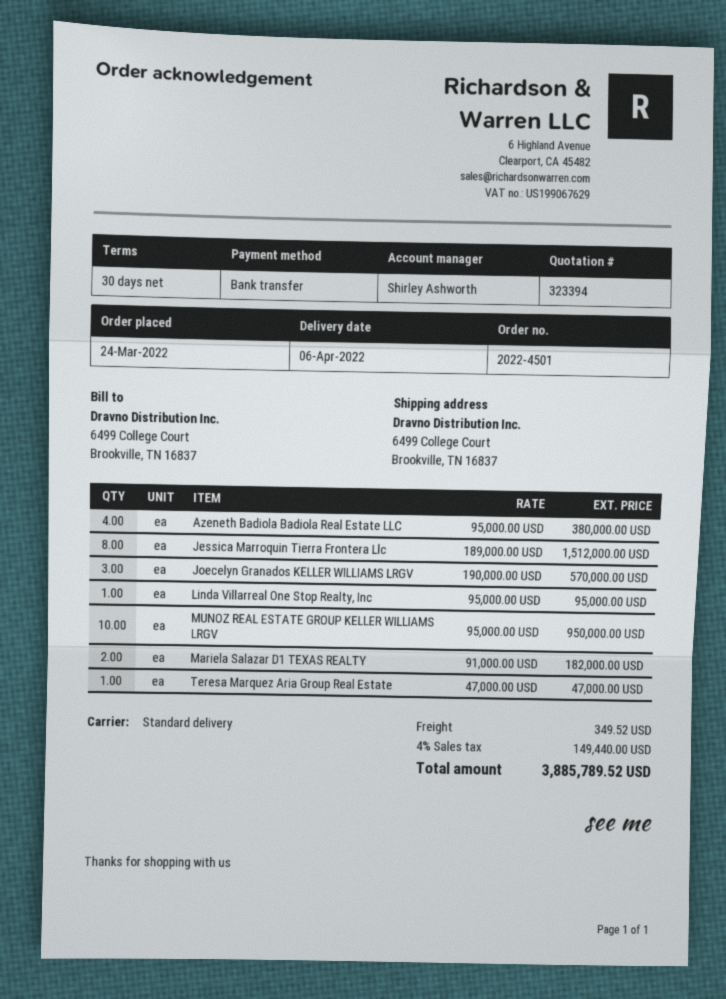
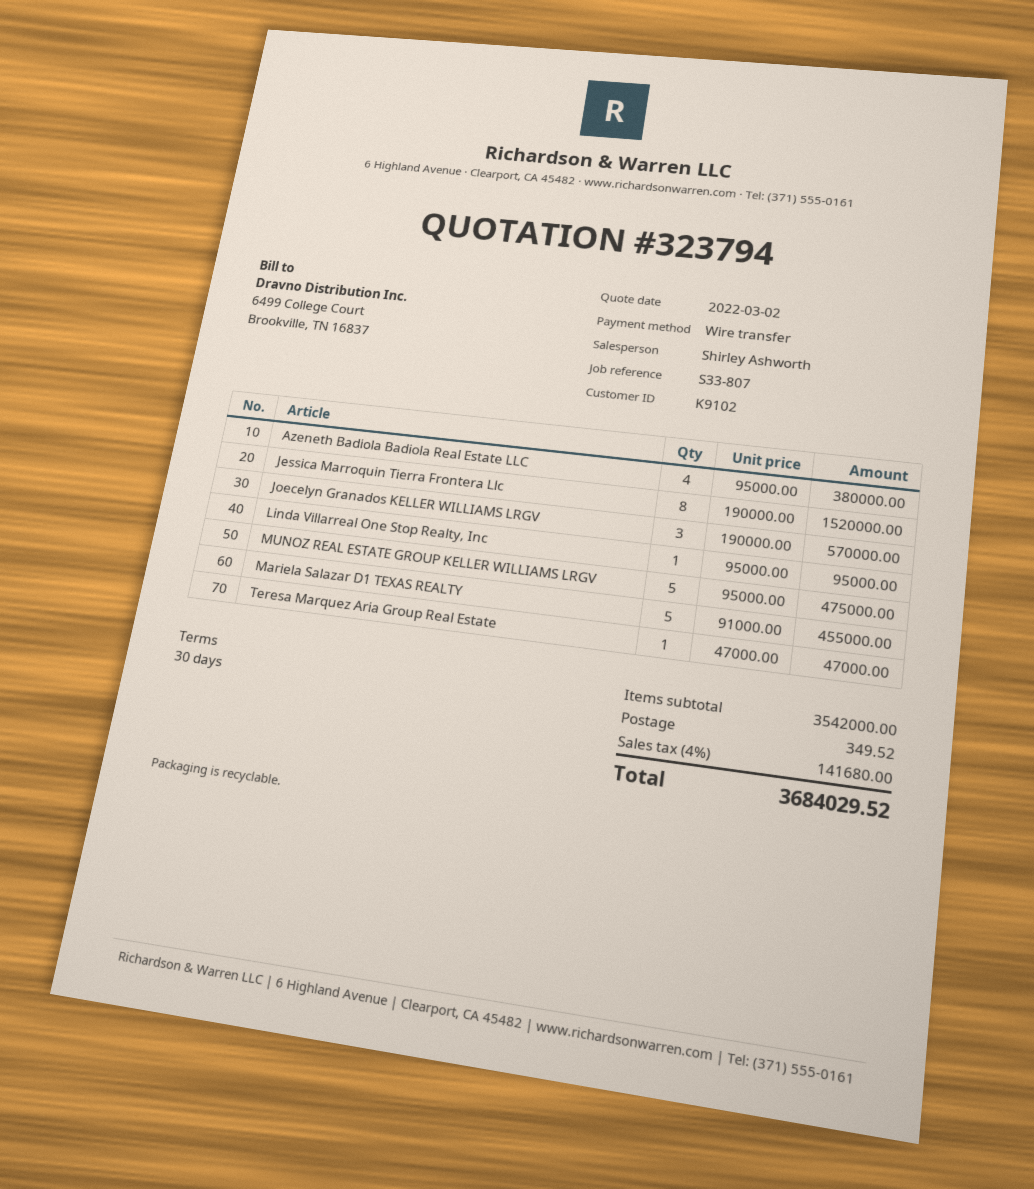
quote number: 323394 -> 323794
Jessica Marroquin Tierra Frontera Llc: 8 x 189000.00 = 1512000.00 -> 8 x 190000.00 = 1520000.00
MUNOZ REAL ESTATE GROUP KELLER WILLIAMS LRGV: 10 x 95000.00 = 950000.00 -> 5 x 95000.00 = 475000.00
Mariela Salazar D1 TEXAS REALTY: 2 x 91000.00 = 182000.00 -> 5 x 91000.00 = 455000.00
tax: 4% = 149440.00 -> 4% = 141680.00
total: 3885789.52 -> 3684029.52

